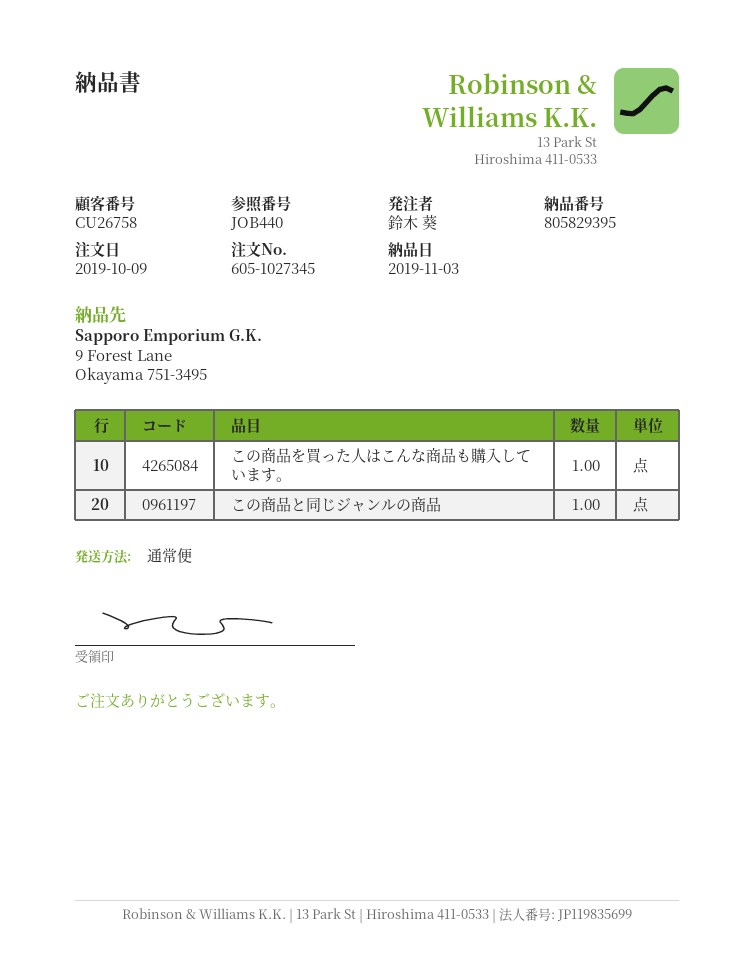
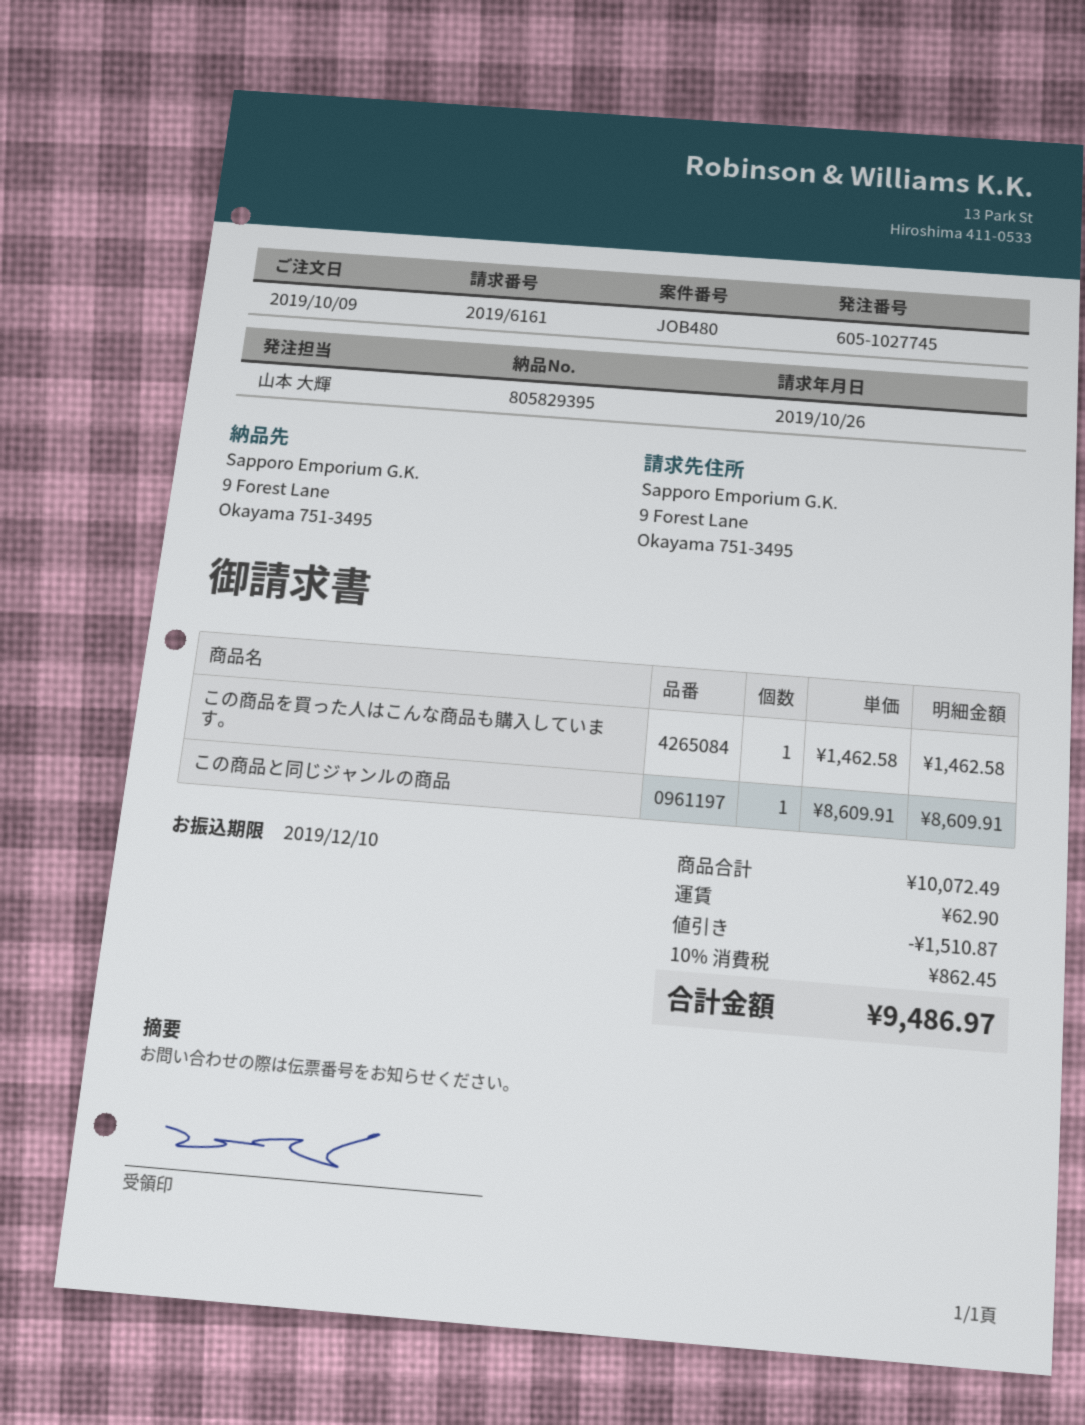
order number: 605-1027345 -> 605-1027745
reference: JOB440 -> JOB480
ordered by: 鈴木 葵 -> 山本 大輝

